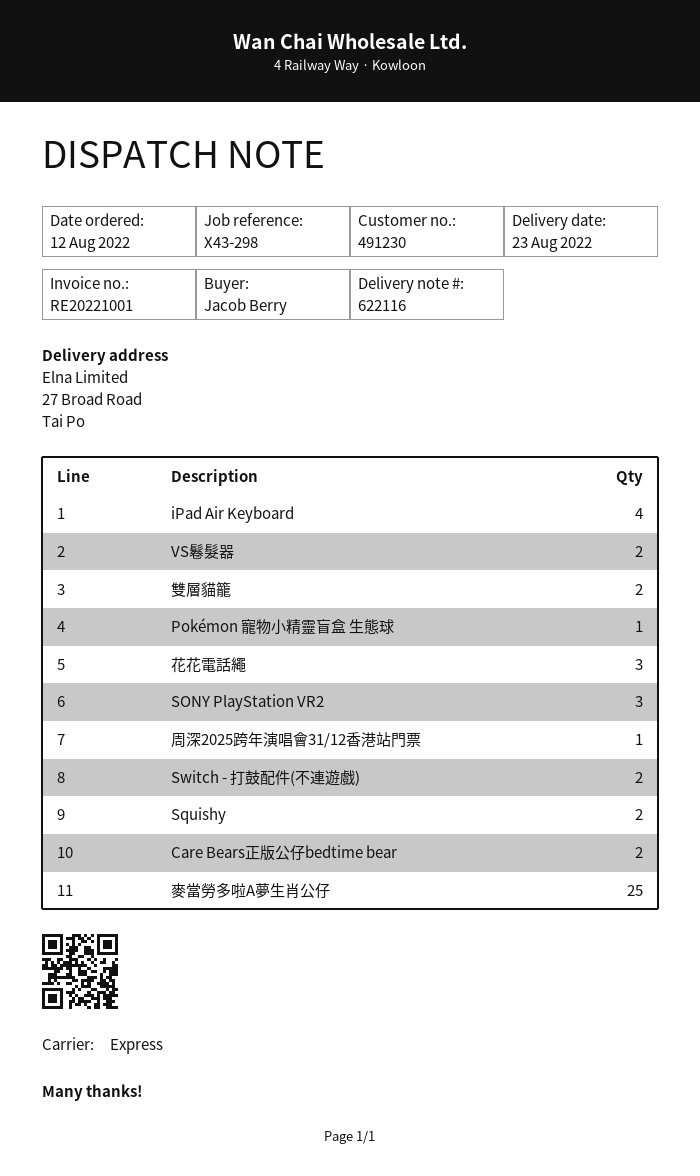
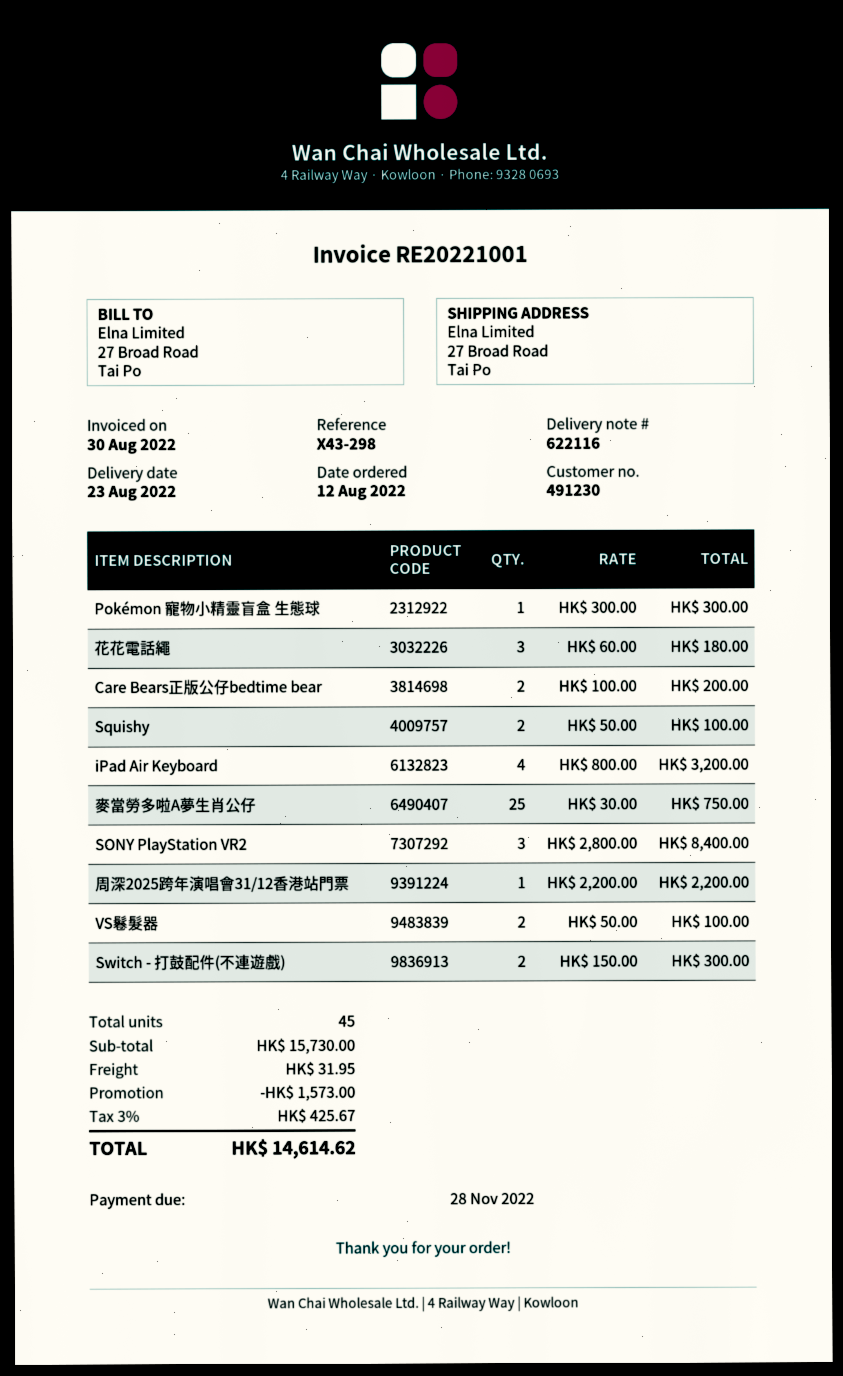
雙層貓籠: 2 -> none

